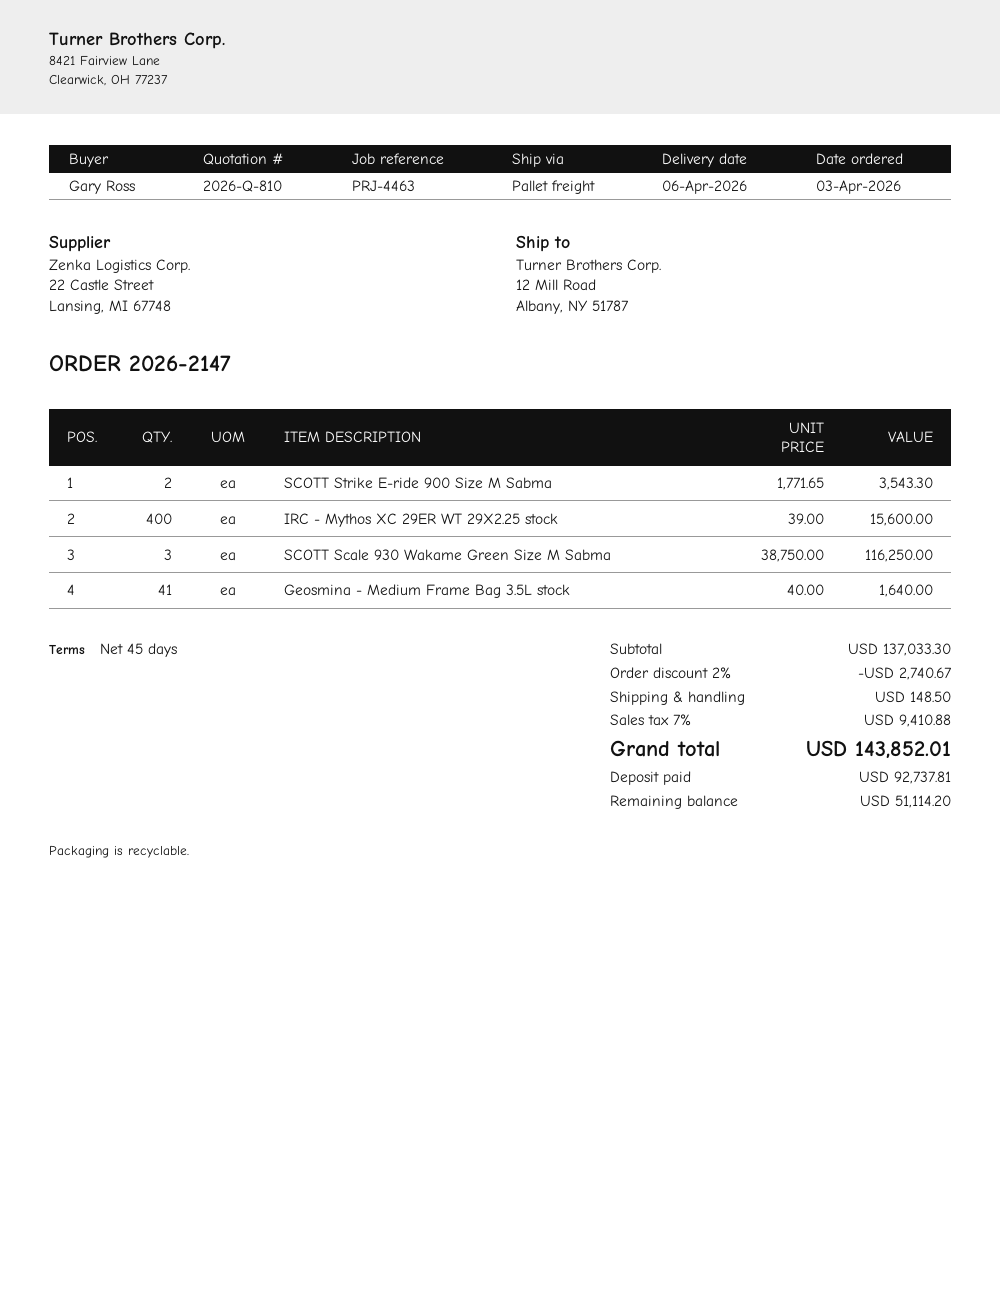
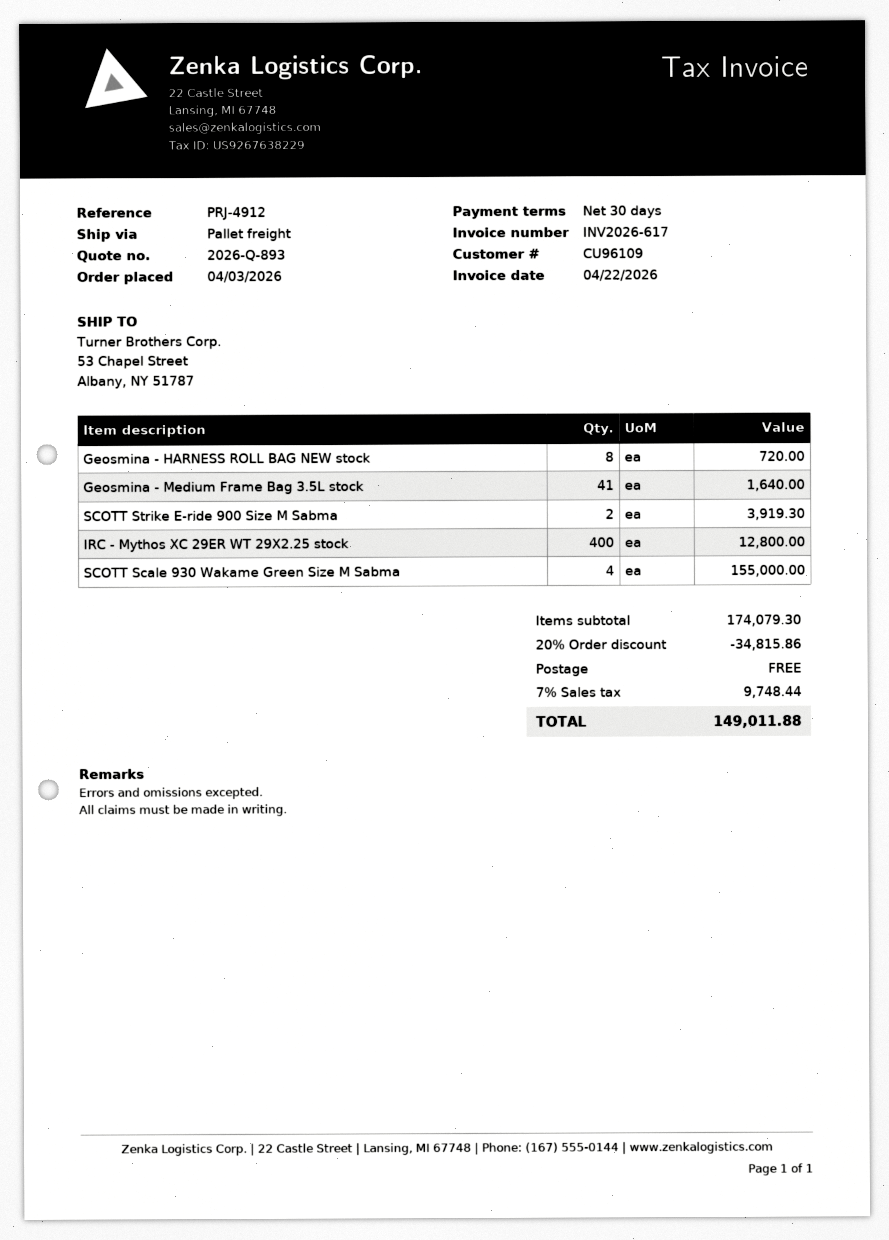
quote number: 2026-Q-810 -> 2026-Q-893
payment terms: 45 days -> 30 days
reference: PRJ-4463 -> PRJ-4912
ship to: 12 Mill Road, Albany, NY 51787 -> 53 Chapel Street, Albany, NY 51787
SCOTT Strike E-ride 900 Size M Sabma: 2 for 3543.30 -> 2 for 3919.30
IRC - Mythos XC 29ER WT 29X2.25 stock: 400 for 15600.00 -> 400 for 12800.00
SCOTT Scale 930 Wakame Green Size M Sabma: 3 for 116250.00 -> 4 for 155000.00
Geosmina - HARNESS ROLL BAG NEW stock: none -> 8 for 720.00
subtotal: 137033.30 -> 174079.30
discount: 2% = 2740.67 -> 20% = 34815.86
shipping: 148.50 -> 0.00
tax: 7% = 9410.88 -> 7% = 9748.44
total: 143852.01 -> 149011.88

